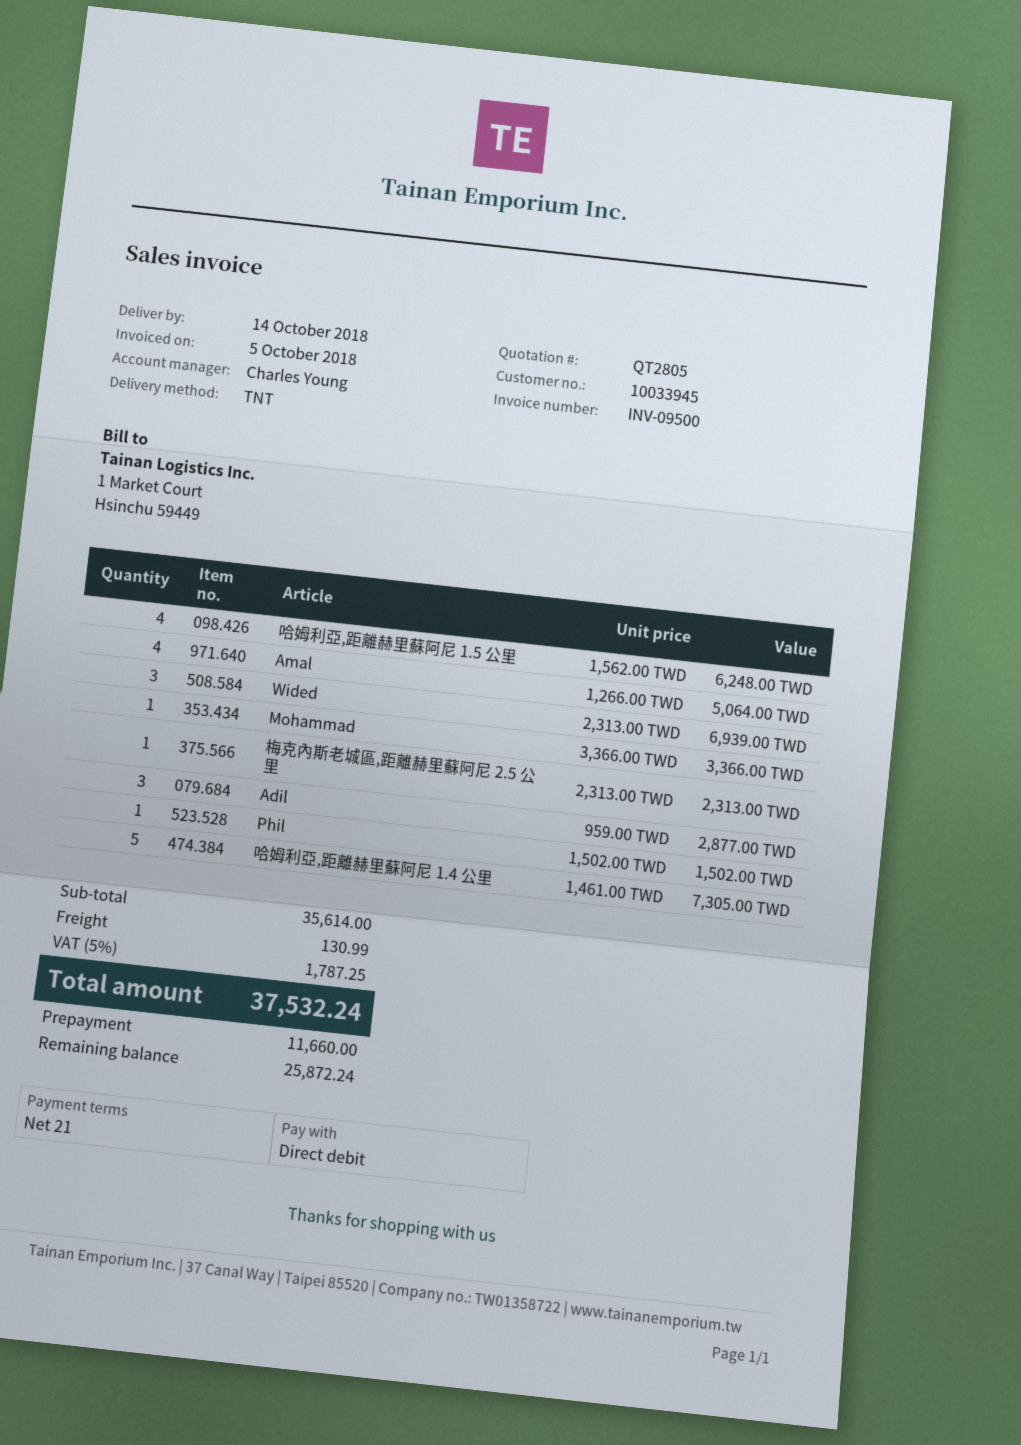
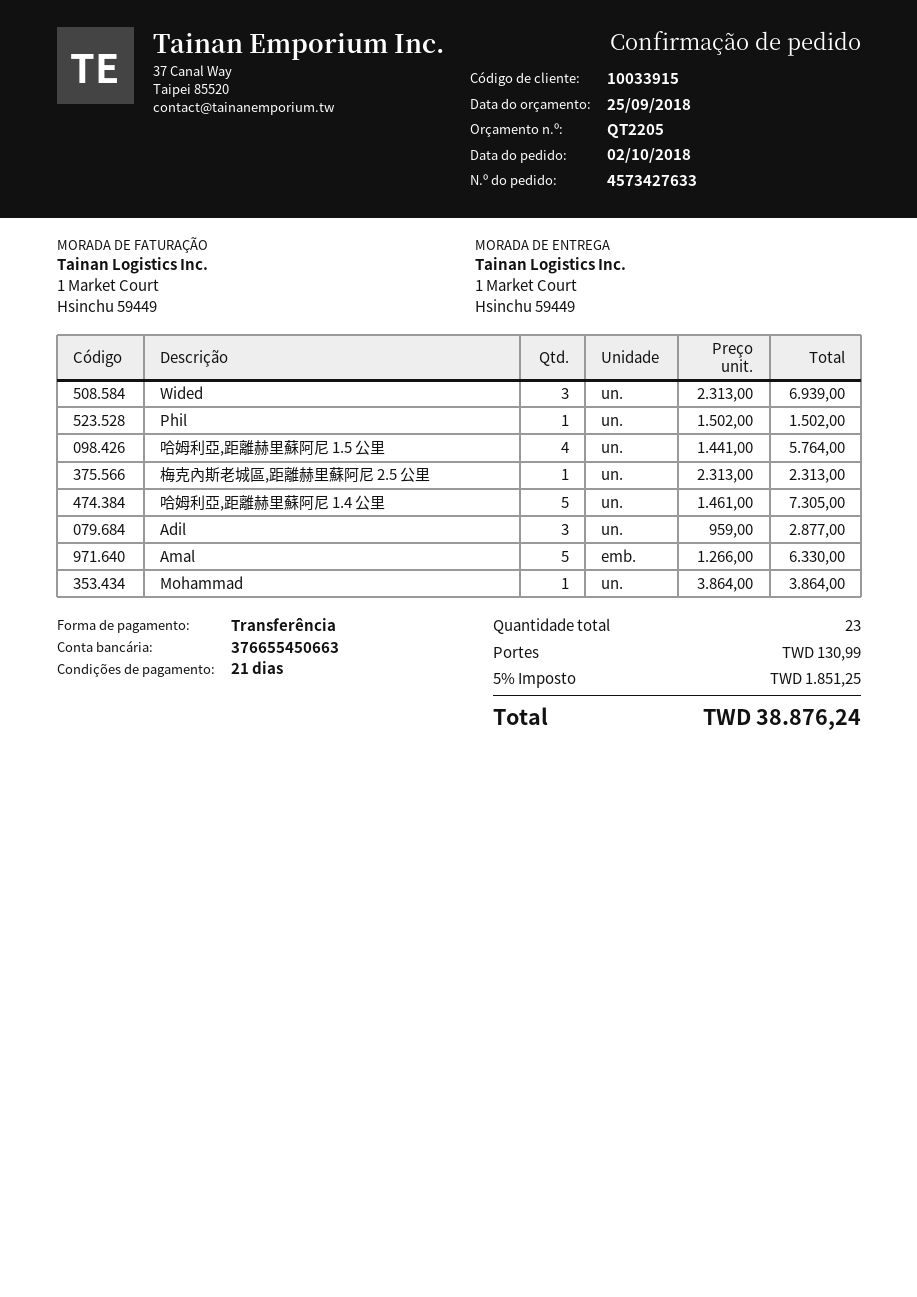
quote number: QT2805 -> QT2205
customer number: 10033945 -> 10033915
payment method: direct debit -> bank transfer
哈姆利亞,距離赫里蘇阿尼 1.5 公里: 4 x 1562.00 = 6248.00 -> 4 x 1441.00 = 5764.00
Amal: 4 x 1266.00 = 5064.00 -> 5 x 1266.00 = 6330.00
Mohammad: 1 x 3366.00 = 3366.00 -> 1 x 3864.00 = 3864.00
tax: 5% = 1787.25 -> 5% = 1851.25
total: 37532.24 -> 38876.24

